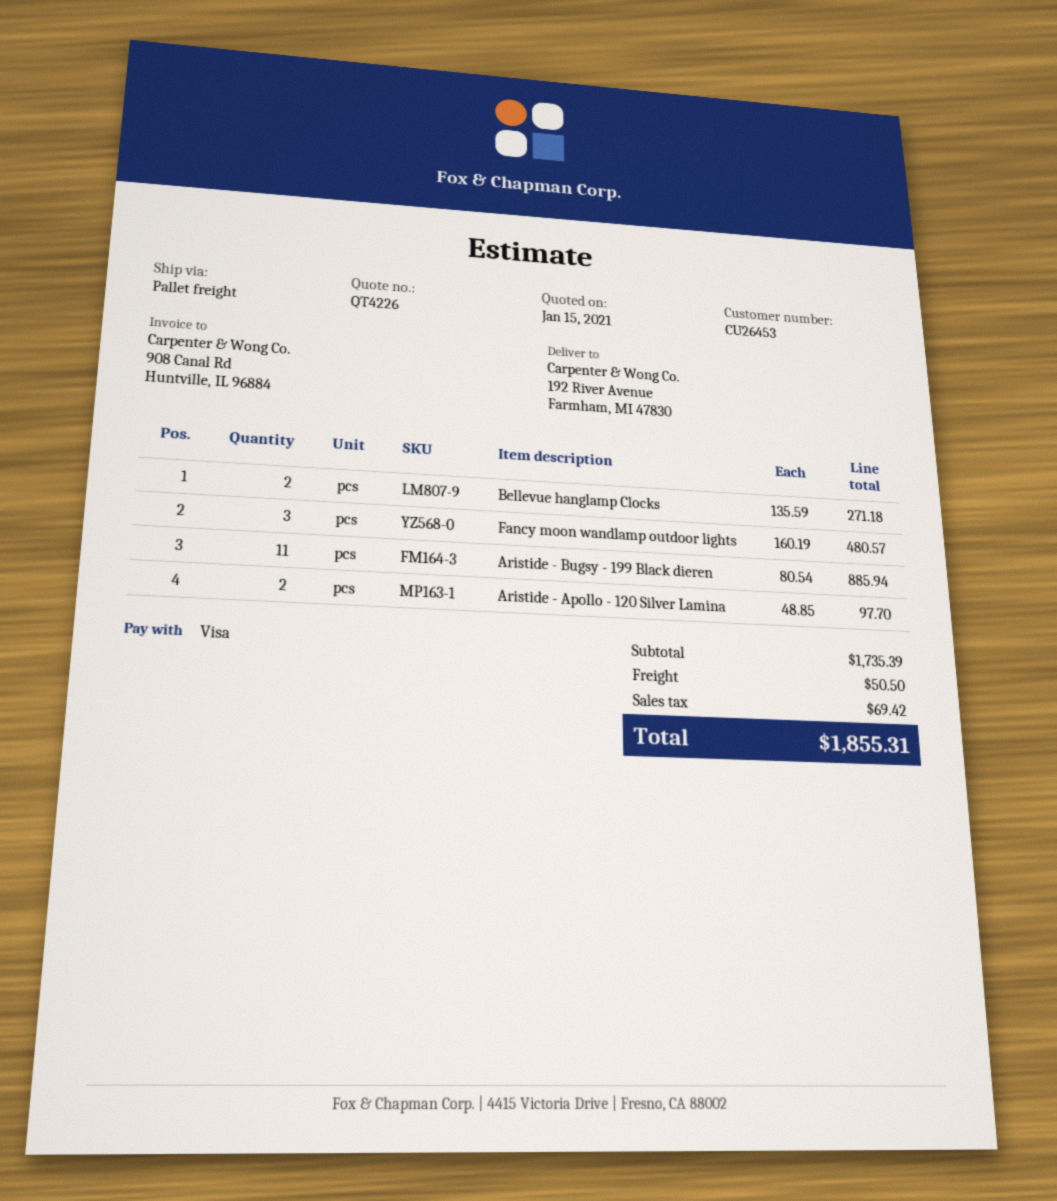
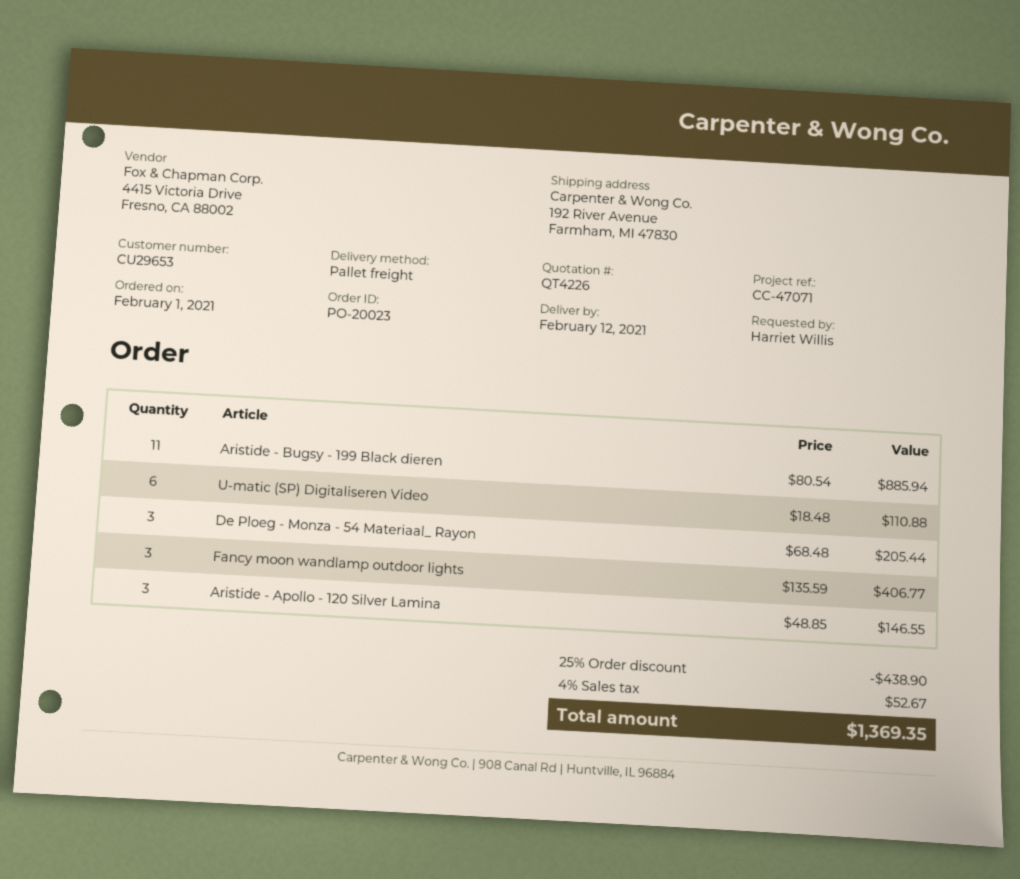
customer number: CU26453 -> CU29653
Bellevue hanglamp Clocks: 2 x 135.59 = 271.18 -> none
Fancy moon wandlamp outdoor lights: 3 x 160.19 = 480.57 -> 3 x 135.59 = 406.77
Aristide - Apollo - 120 Silver Lamina: 2 x 48.85 = 97.70 -> 3 x 48.85 = 146.55
U-matic (SP) Digitaliseren Video: none -> 6 x 18.48 = 110.88
De Ploeg - Monza - 54 Materiaal_ Rayon: none -> 3 x 68.48 = 205.44
discount: none -> 25% = 438.90
shipping: 50.50 -> none
tax: 69.42 -> 52.67
total: 1855.31 -> 1369.35

